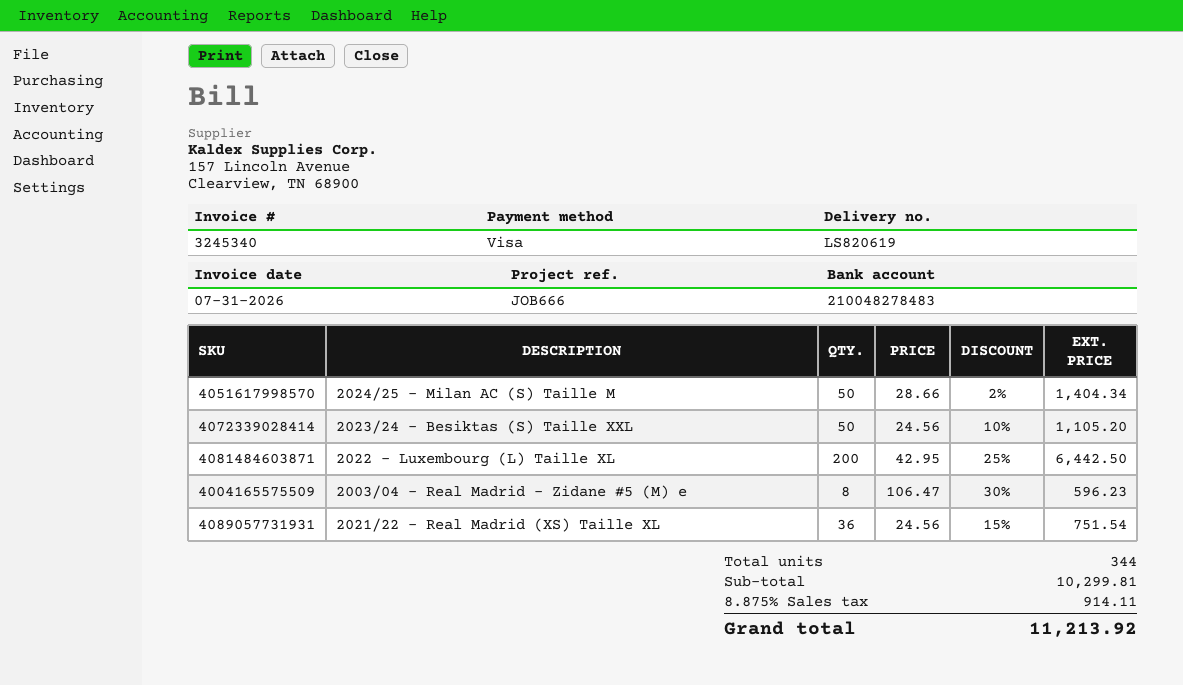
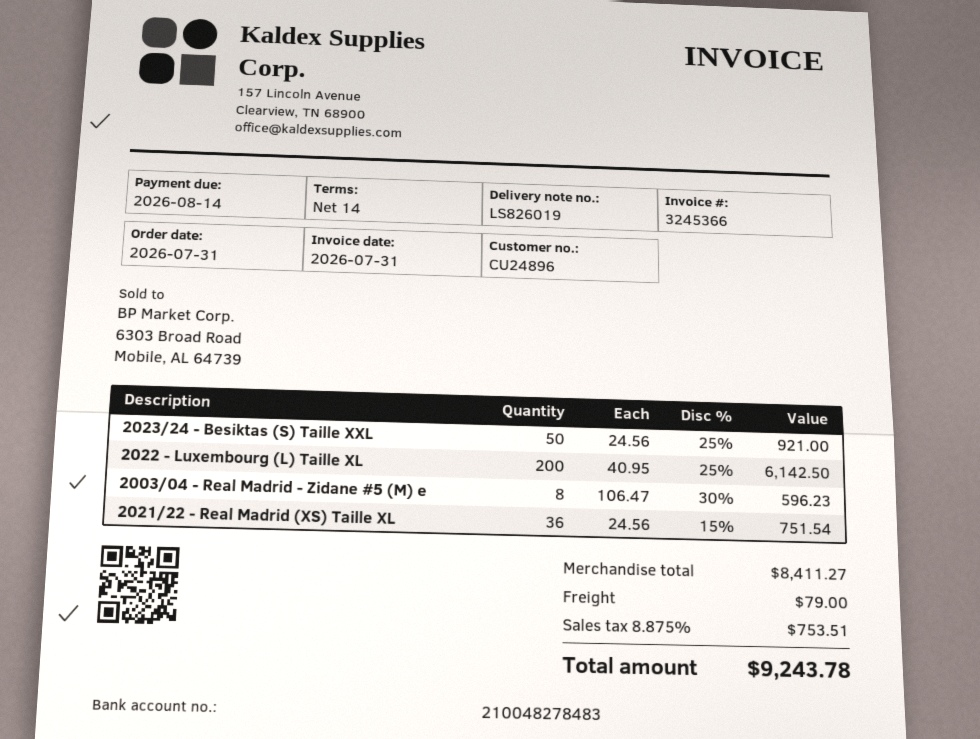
delivery note number: LS820619 -> LS826019
invoice number: 3245340 -> 3245366
2024/25 - Milan AC (S) Taille M: 50 x 28.66 - 2% = 1404.34 -> none
2023/24 - Besiktas (S) Taille XXL: 50 x 24.56 - 10% = 1105.20 -> 50 x 24.56 - 25% = 921.00
2022 - Luxembourg (L) Taille XL: 200 x 42.95 - 25% = 6442.50 -> 200 x 40.95 - 25% = 6142.50
subtotal: 10299.81 -> 8411.27
shipping: none -> 79.00
tax: 8.875% = 914.11 -> 8.875% = 753.51
total: 11213.92 -> 9243.78

